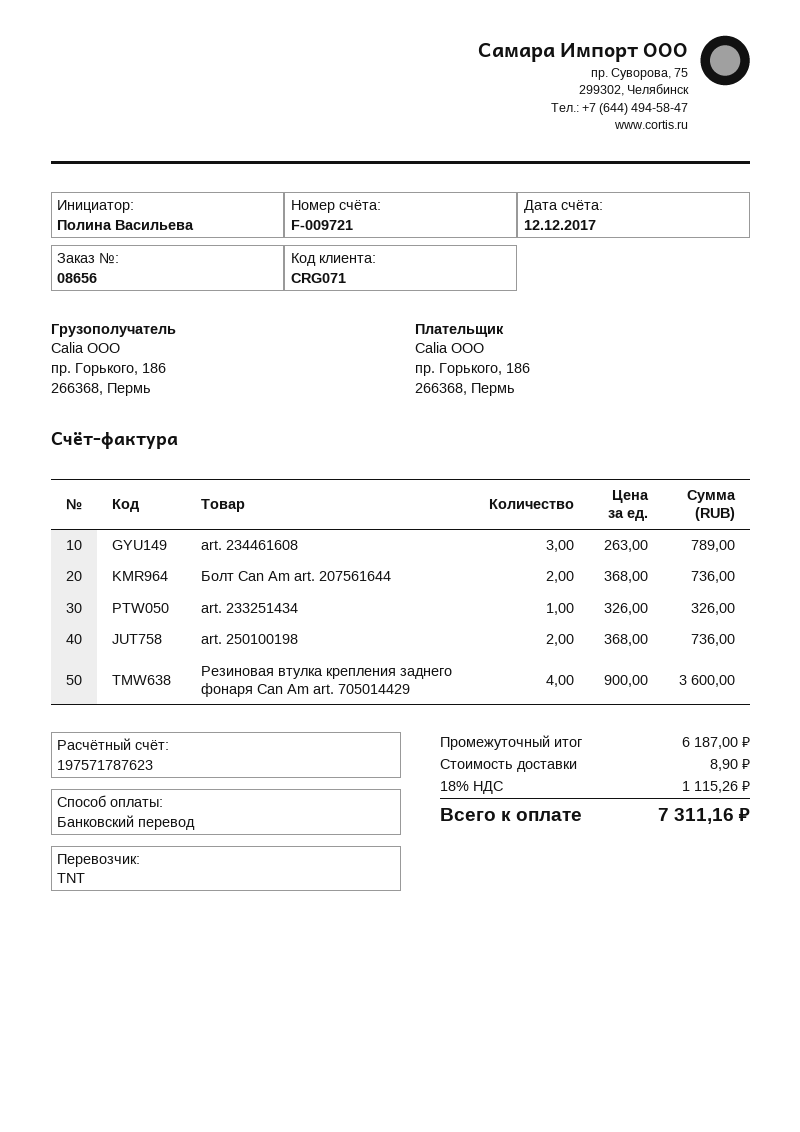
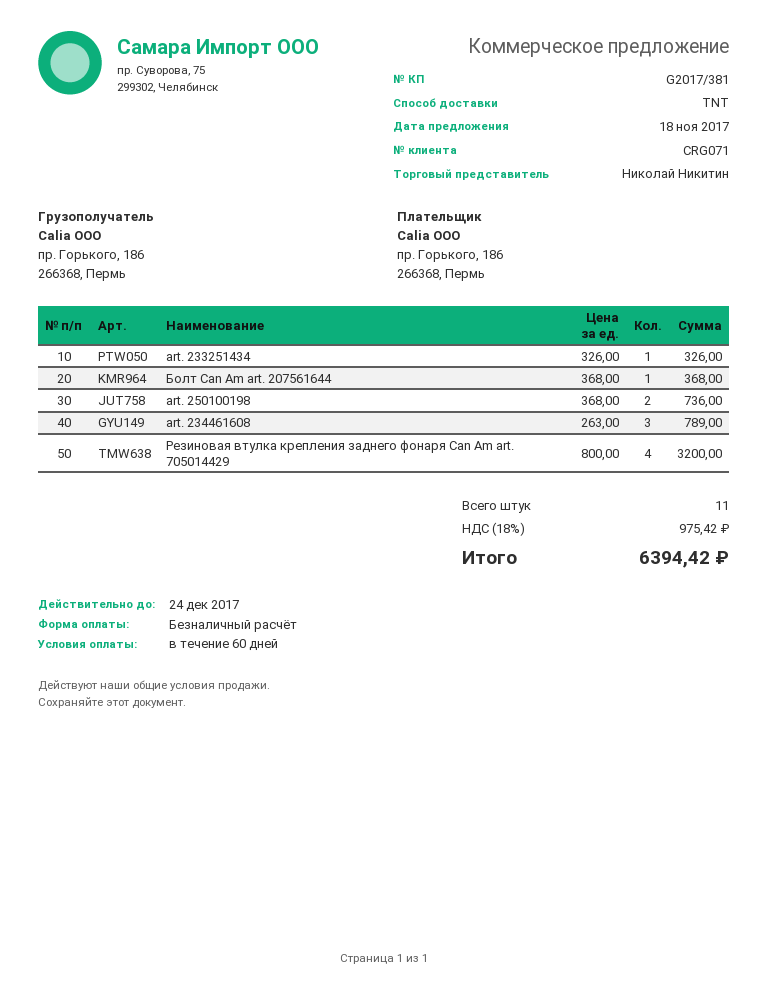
Болт Can Am art. 207561644: 2 x 368.00 = 736.00 -> 1 x 368.00 = 368.00
Резиновая втулка крепления заднего фонаря Can Am art. 705014429: 4 x 900.00 = 3600.00 -> 4 x 800.00 = 3200.00
shipping: 8.90 -> none
tax: 18% = 1115.26 -> 18% = 975.42
total: 7311.16 -> 6394.42

